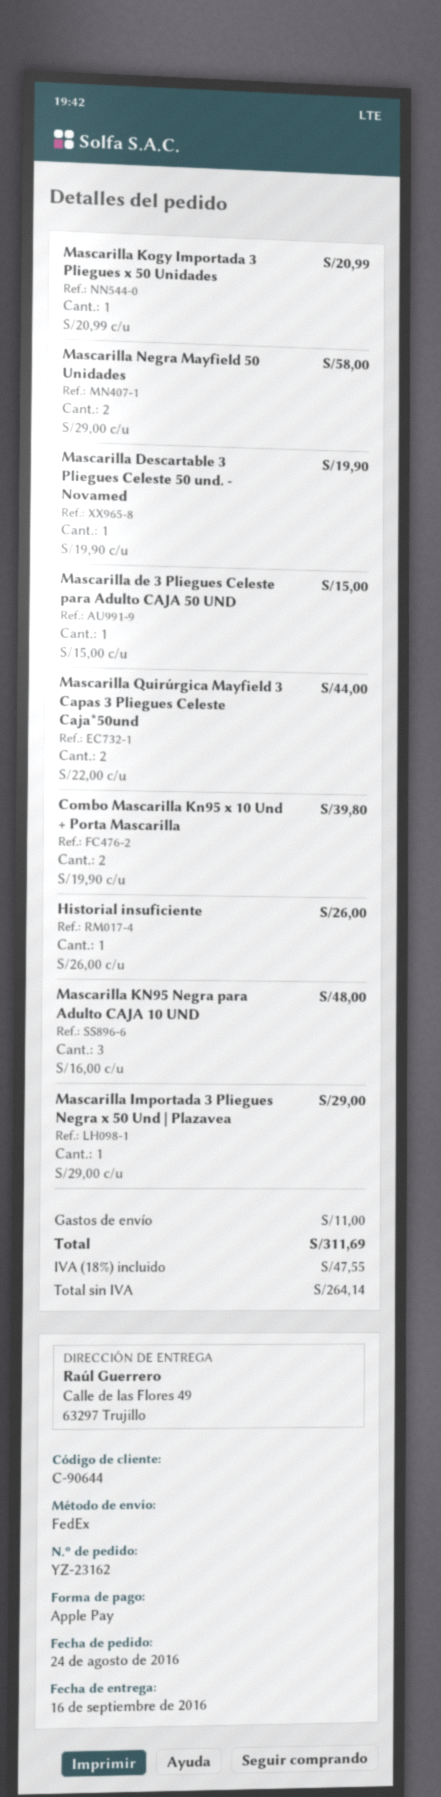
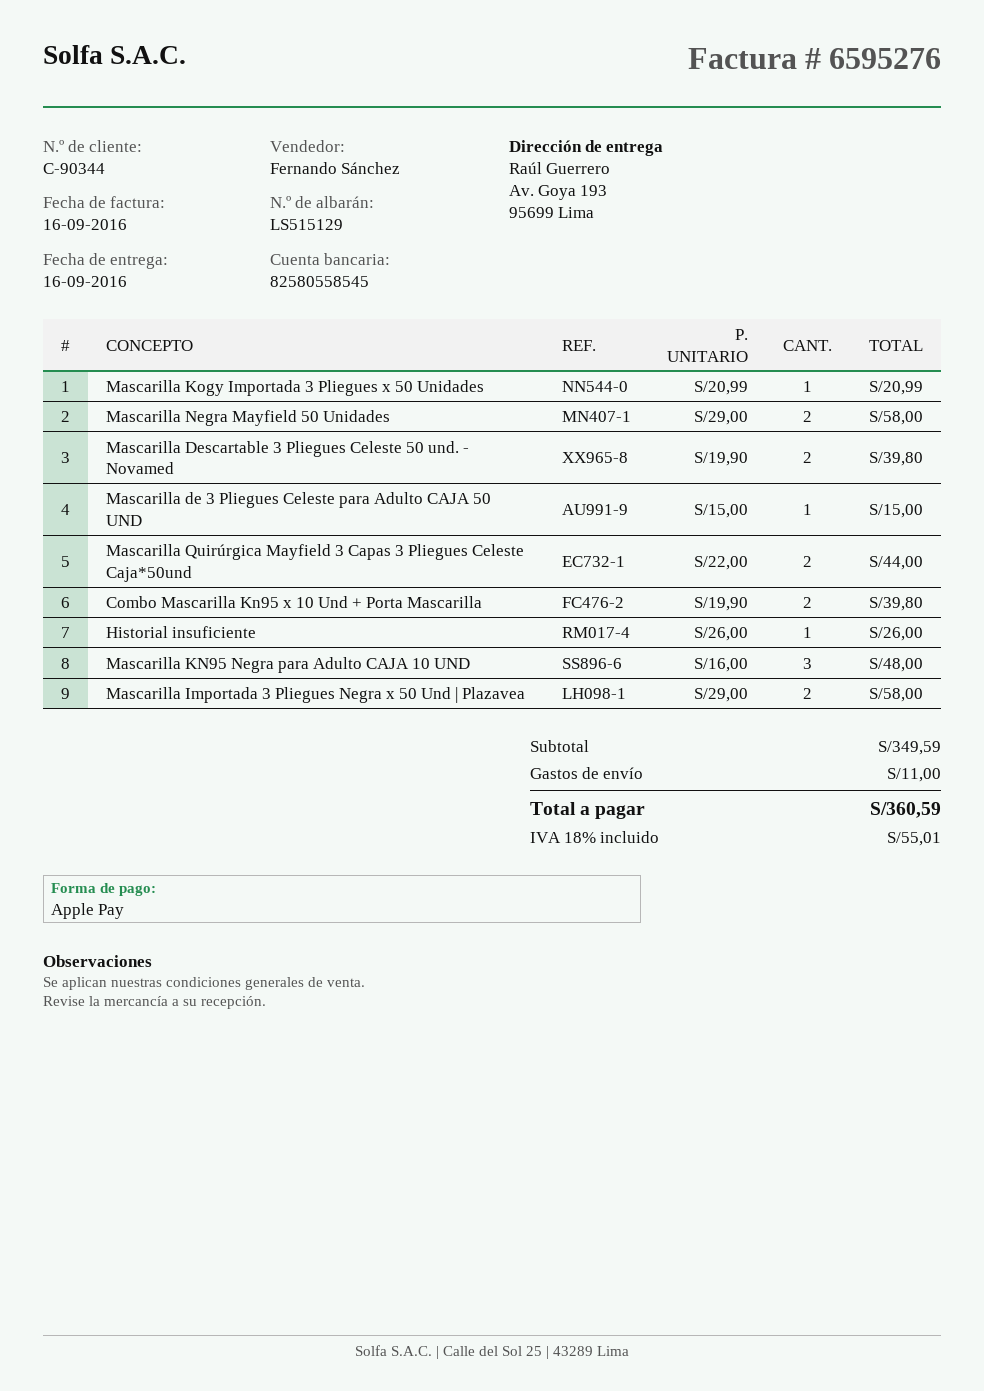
customer number: C-90644 -> C-90344
ship to: Calle de las Flores 49, 63297 Trujillo -> Av. Goya 193, 95699 Lima
Mascarilla Descartable 3 Pliegues Celeste 50 und. - Novamed: 1 x 19.90 = 19.90 -> 2 x 19.90 = 39.80
Mascarilla Importada 3 Pliegues Negra x 50 Und | Plazavea: 1 x 29.00 = 29.00 -> 2 x 29.00 = 58.00
tax: 18% = 47.55 -> 18% = 55.01
total: 311.69 -> 360.59

